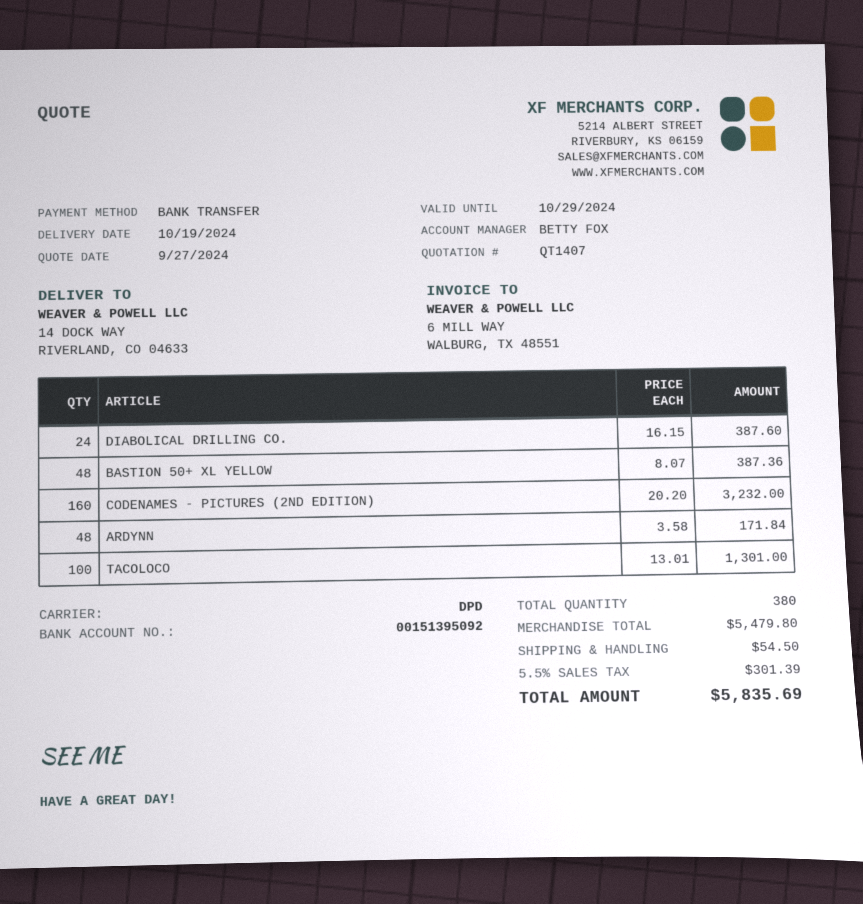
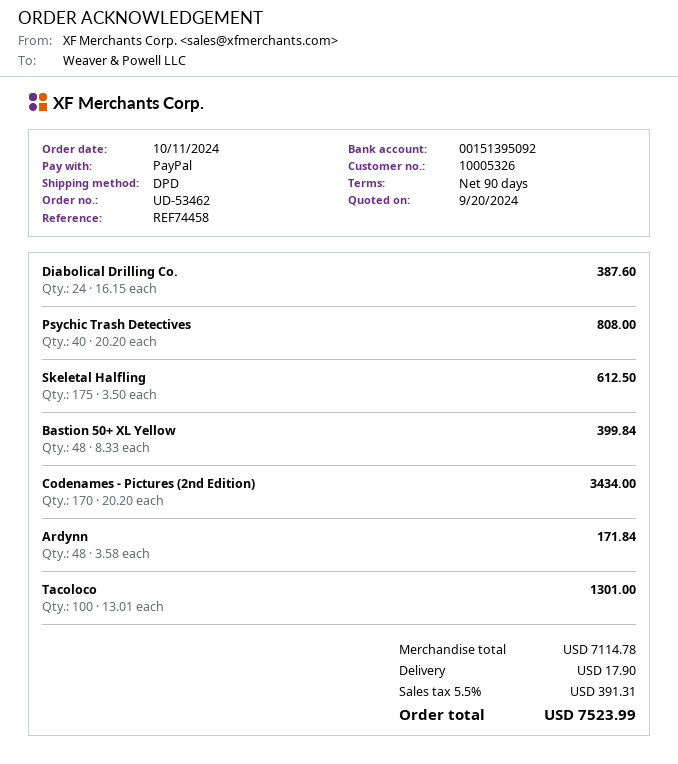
quote date: 2024-09-27 -> 2024-09-20
payment method: bank transfer -> PayPal
BASTION 50+ XL YELLOW: 48 x 8.07 = 387.36 -> 48 x 8.33 = 399.84
CODENAMES - PICTURES (2ND EDITION): 160 x 20.20 = 3232.00 -> 170 x 20.20 = 3434.00
Psychic Trash Detectives: none -> 40 x 20.20 = 808.00
Skeletal Halfling: none -> 175 x 3.50 = 612.50
subtotal: 5479.80 -> 7114.78
shipping: 54.50 -> 17.90
tax: 5.5% = 301.39 -> 5.5% = 391.31
total: 5835.69 -> 7523.99

